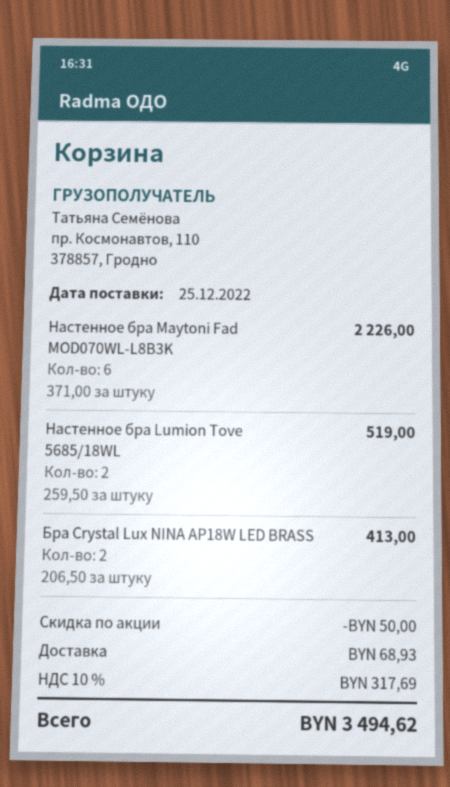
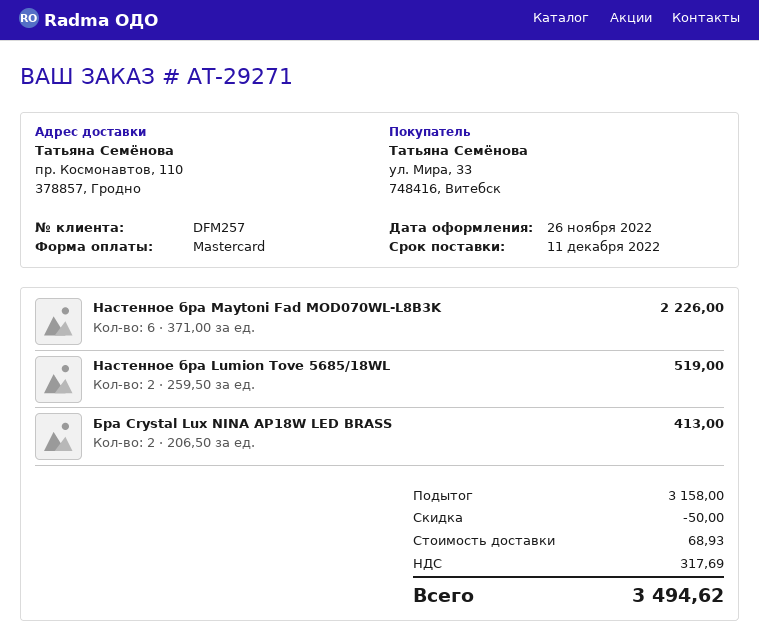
delivery date: 2022-12-25 -> 2022-12-11

